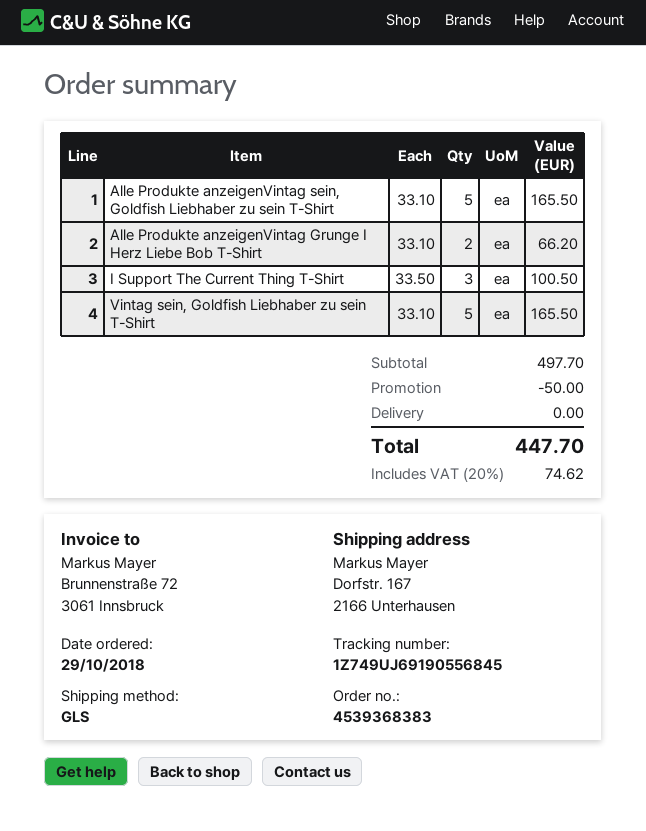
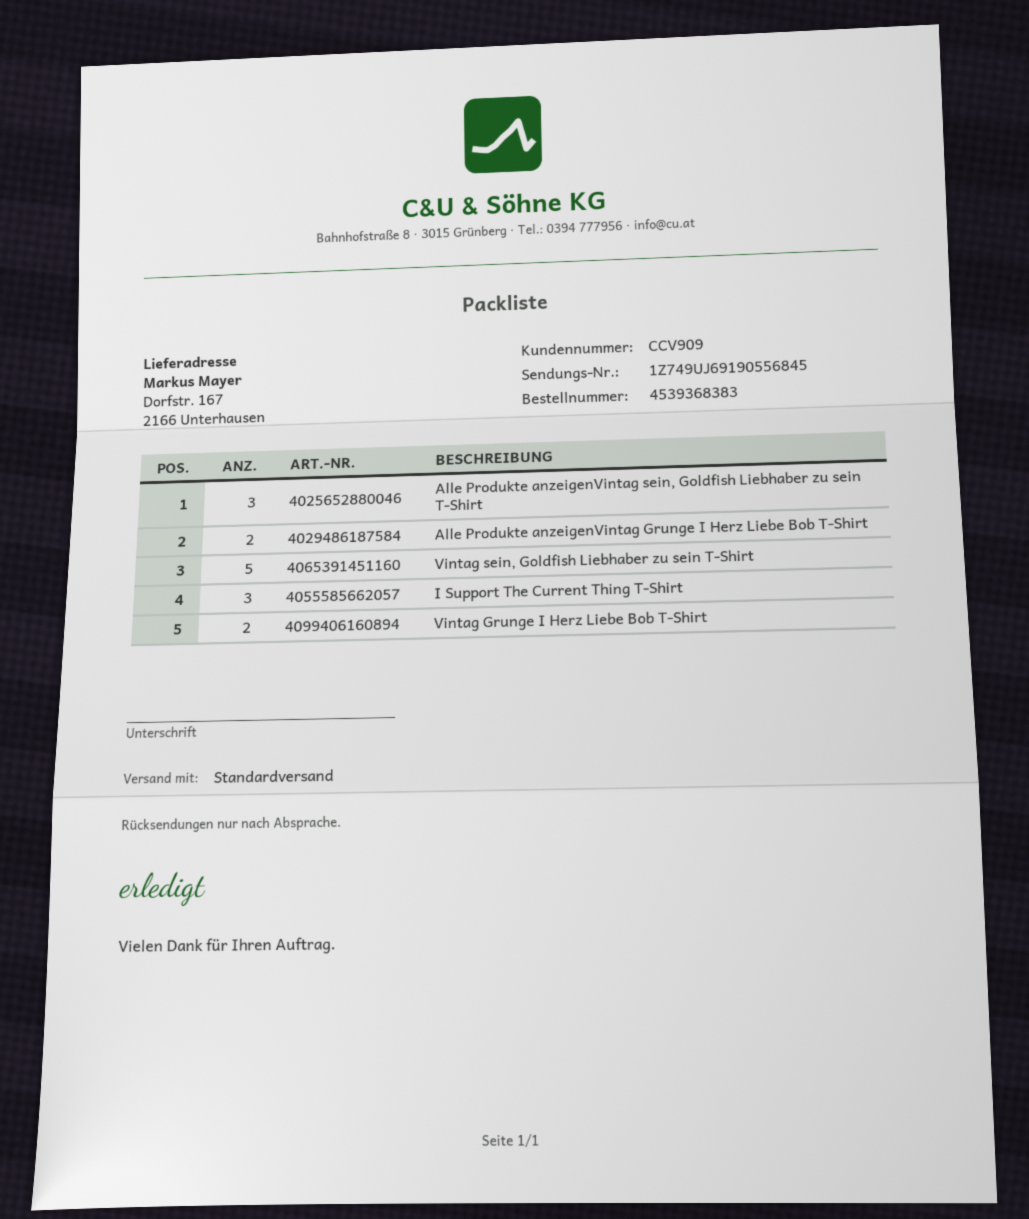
shipping method: GLS -> standard
Alle Produkte anzeigenVintag sein, Goldfish Liebhaber zu sein T-Shirt: 5 -> 3
Vintag Grunge I Herz Liebe Bob T-Shirt: none -> 2

